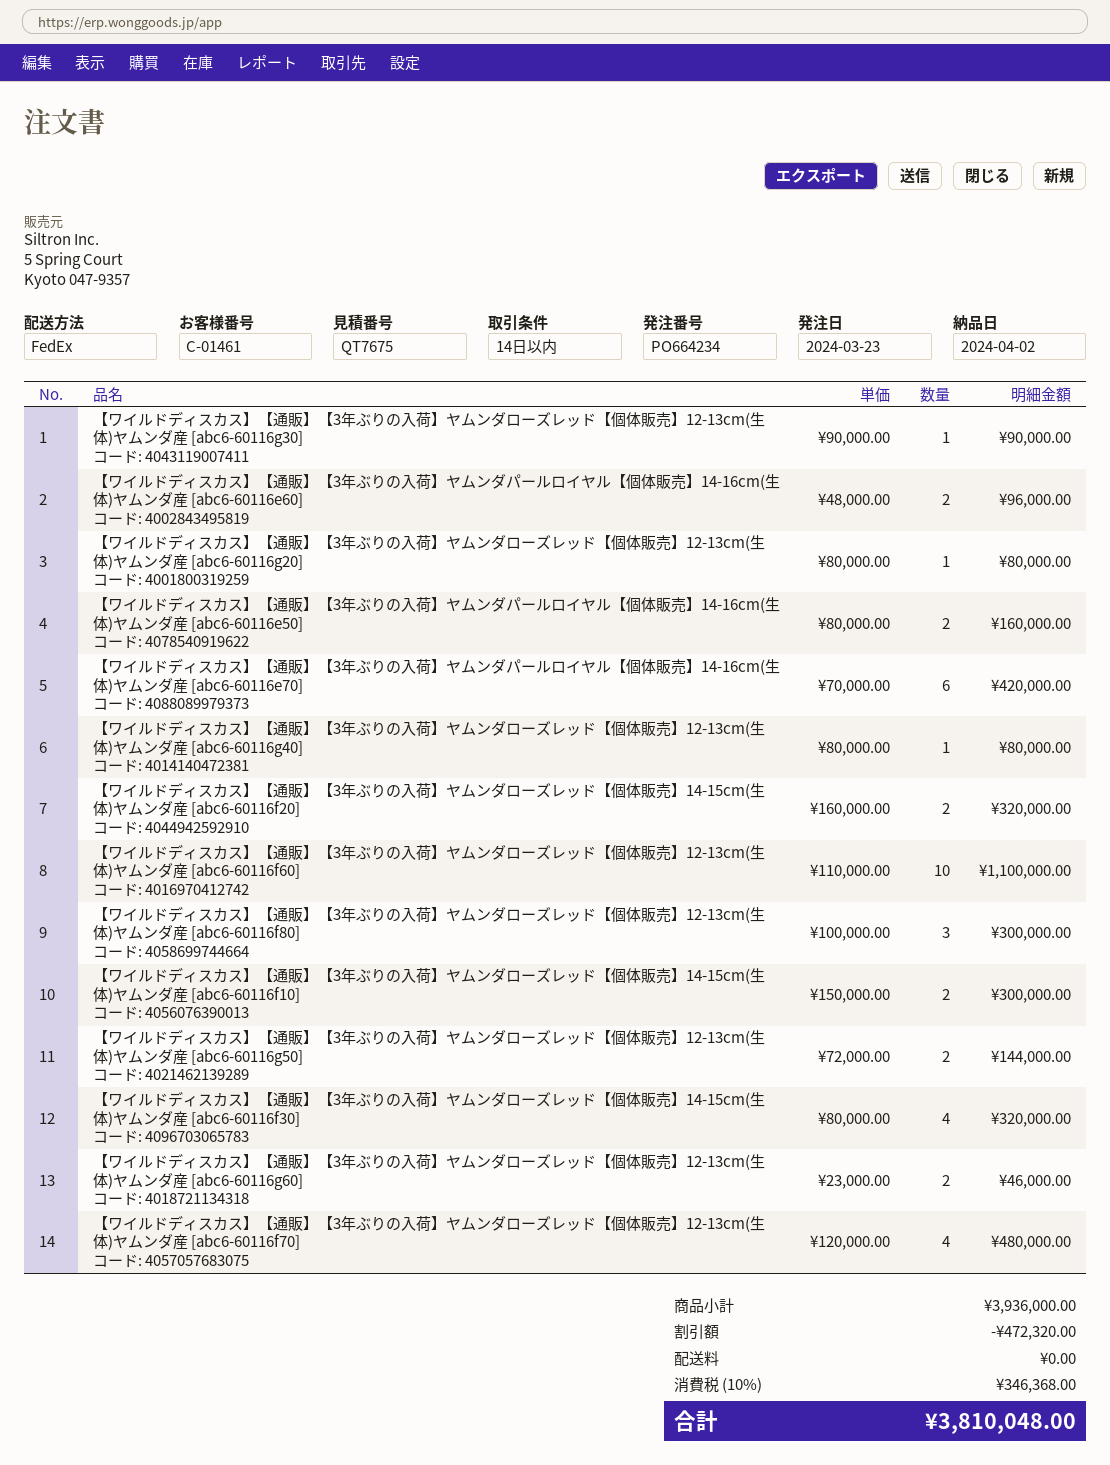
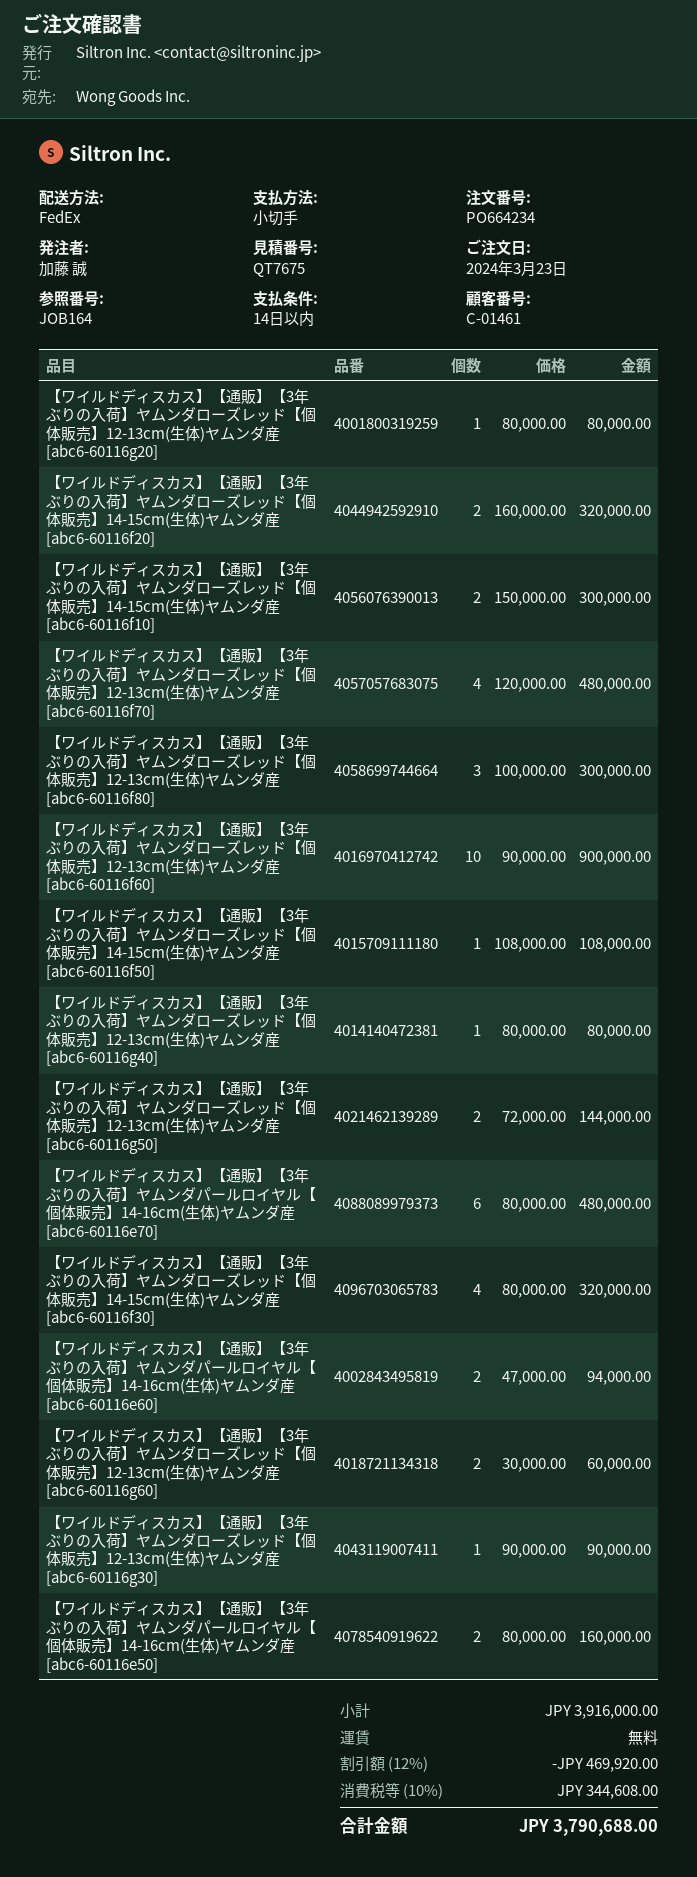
【ワイルドディスカス】【通販】【3年ぶりの入荷】ヤムンダパールロイヤル【個体販売】14-16cm(生体)ヤムンダ産 [abc6-60116e60]: 2 x 48000.00 = 96000.00 -> 2 x 47000.00 = 94000.00
【ワイルドディスカス】【通販】【3年ぶりの入荷】ヤムンダパールロイヤル【個体販売】14-16cm(生体)ヤムンダ産 [abc6-60116e70]: 6 x 70000.00 = 420000.00 -> 6 x 80000.00 = 480000.00
【ワイルドディスカス】【通販】【3年ぶりの入荷】ヤムンダローズレッド【個体販売】12-13cm(生体)ヤムンダ産 [abc6-60116f60]: 10 x 110000.00 = 1100000.00 -> 10 x 90000.00 = 900000.00
【ワイルドディスカス】【通販】【3年ぶりの入荷】ヤムンダローズレッド【個体販売】12-13cm(生体)ヤムンダ産 [abc6-60116g60]: 2 x 23000.00 = 46000.00 -> 2 x 30000.00 = 60000.00
【ワイルドディスカス】【通販】【3年ぶりの入荷】ヤムンダローズレッド【個体販売】14-15cm(生体)ヤムンダ産 [abc6-60116f50]: none -> 1 x 108000.00 = 108000.00
subtotal: 3936000.00 -> 3916000.00
discount: 472320.00 -> 469920.00
tax: 10% = 346368.00 -> 10% = 344608.00
total: 3810048.00 -> 3790688.00

